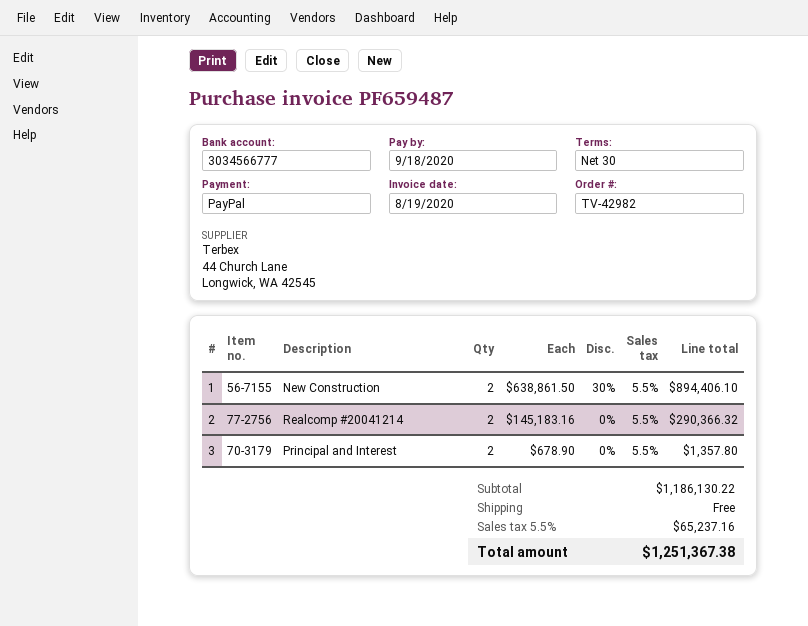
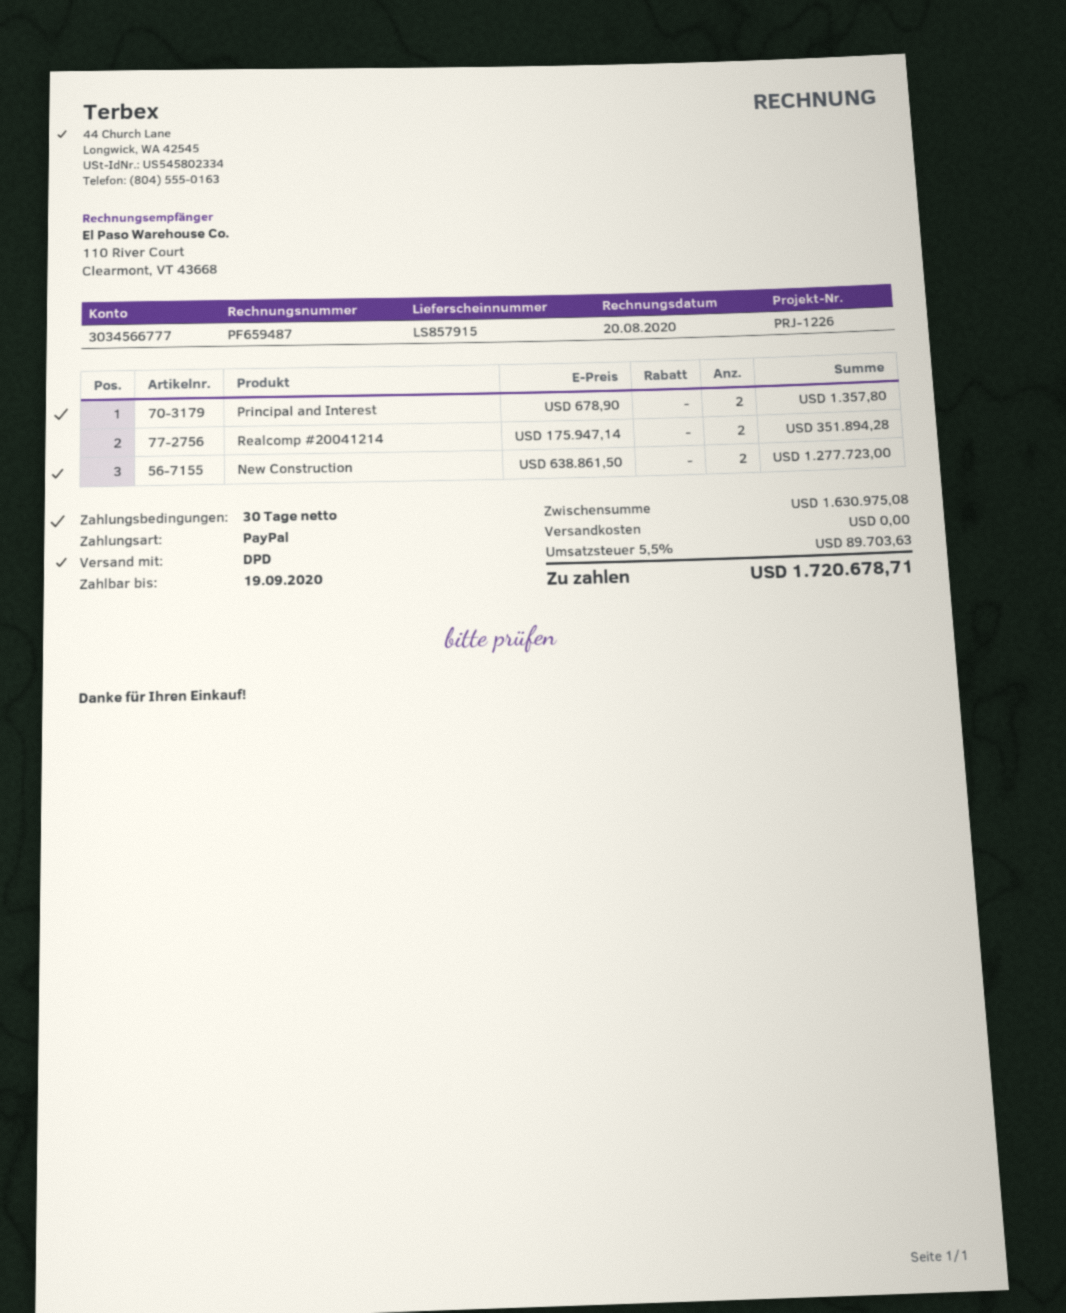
invoice date: 2020-08-19 -> 2020-08-20
due date: 2020-09-18 -> 2020-09-19
New Construction: 2 x 638861.50 - 30% = 894406.10 -> 2 x 638861.50 = 1277723.00
Realcomp #20041214: 2 x 145183.16 = 290366.32 -> 2 x 175947.14 = 351894.28
subtotal: 1186130.22 -> 1630975.08
tax: 5.5% = 65237.16 -> 5.5% = 89703.63
total: 1251367.38 -> 1720678.71

